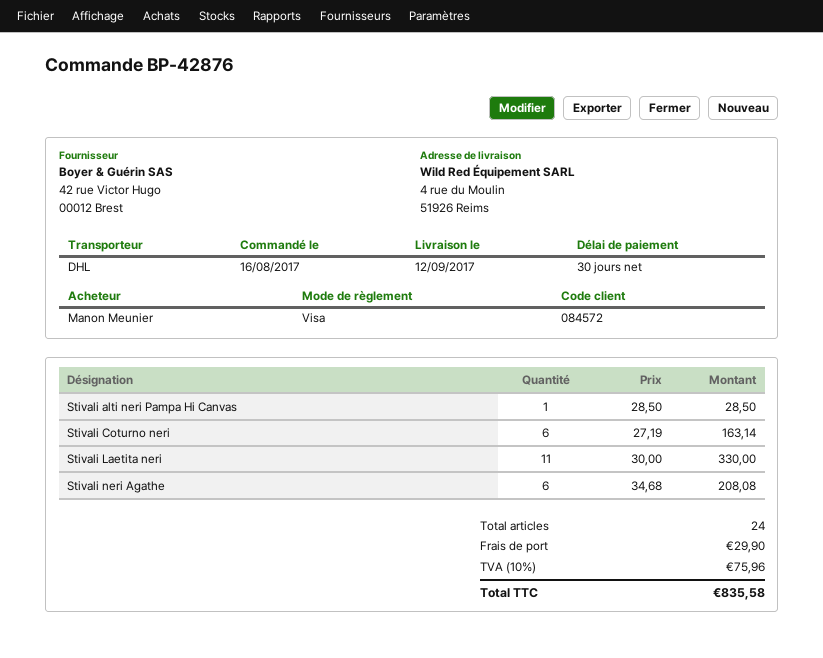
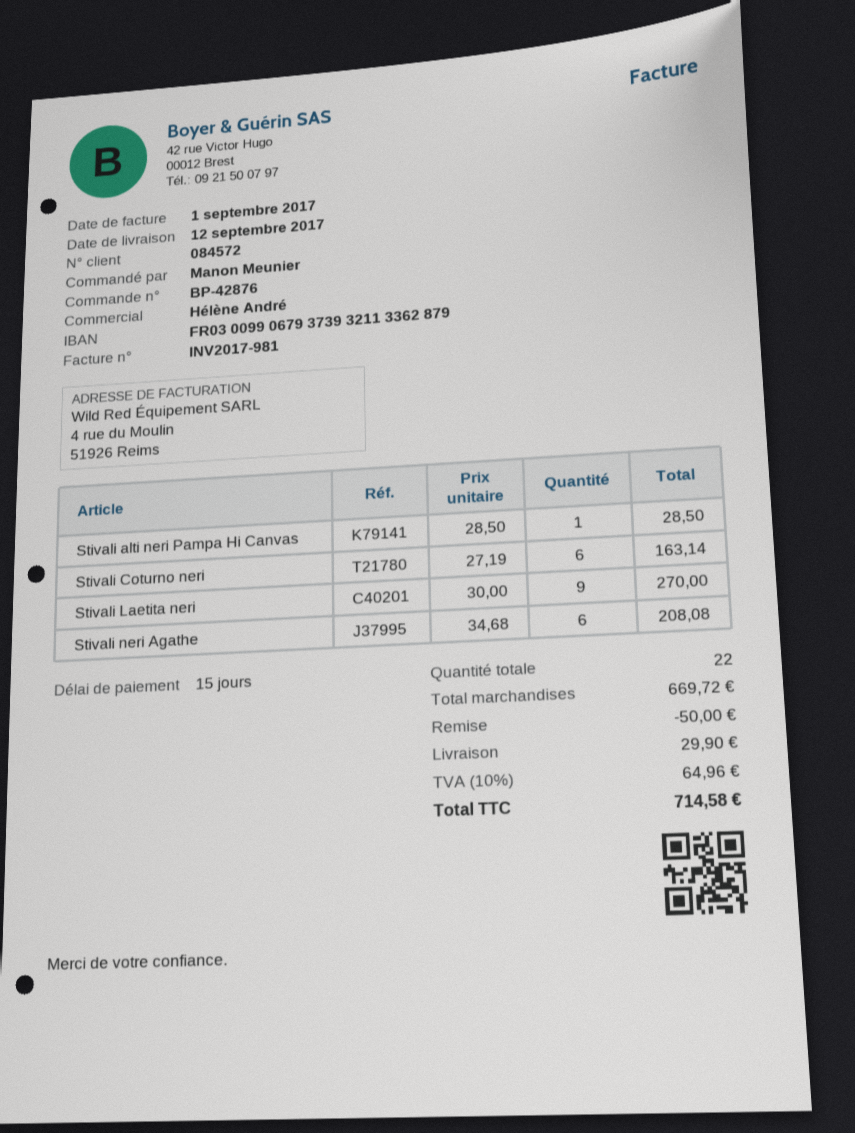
payment terms: 30 days -> 15 days
Stivali Laetita neri: 11 x 30.00 = 330.00 -> 9 x 30.00 = 270.00
total quantity: 24 -> 22
discount: none -> 50.00
tax: 10% = 75.96 -> 10% = 64.96
total: 835.58 -> 714.58

